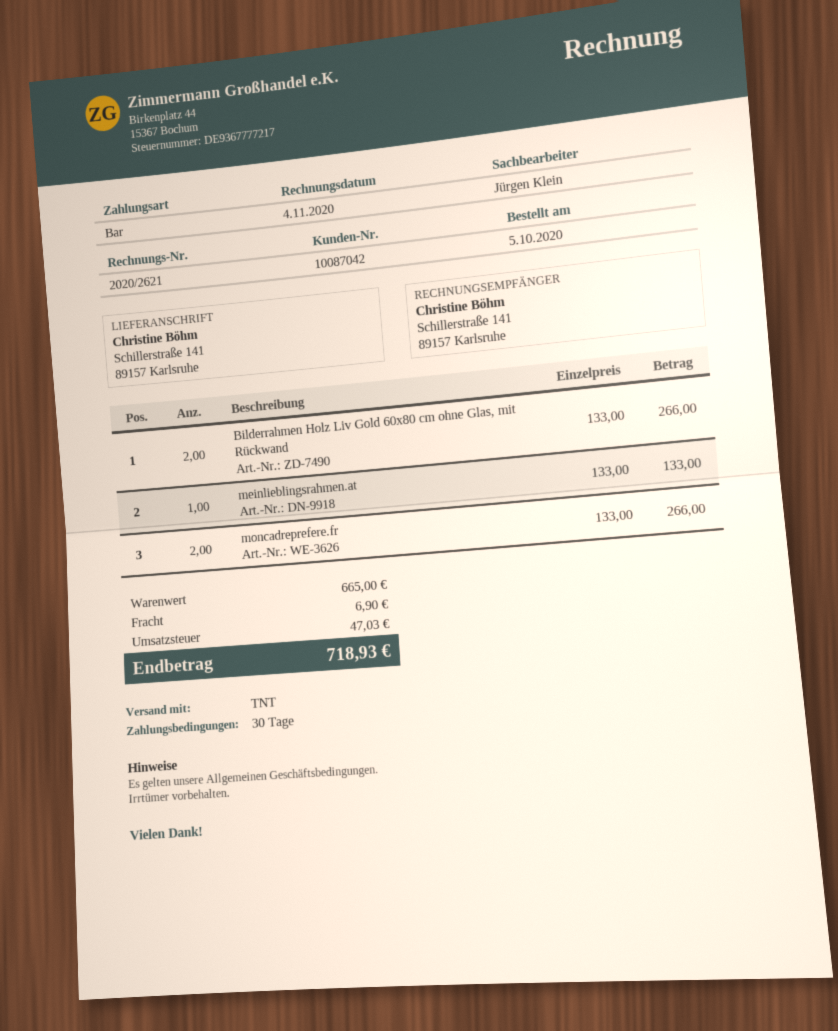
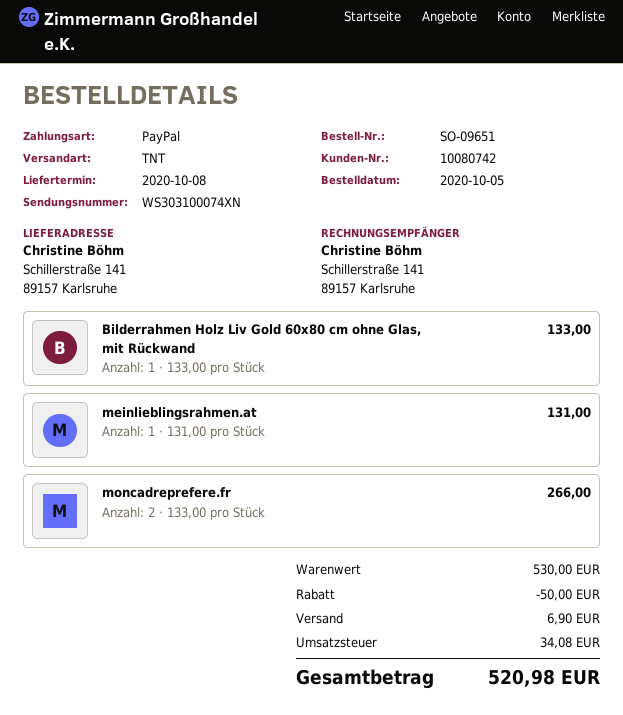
customer number: 10087042 -> 10080742
payment method: cash -> PayPal
Bilderrahmen Holz Liv Gold 60x80 cm ohne Glas, mit Rückwand: 2 x 133.00 = 266.00 -> 1 x 133.00 = 133.00
meinlieblingsrahmen.at: 1 x 133.00 = 133.00 -> 1 x 131.00 = 131.00
subtotal: 665.00 -> 530.00
discount: none -> 50.00
tax: 47.03 -> 34.08
total: 718.93 -> 520.98

